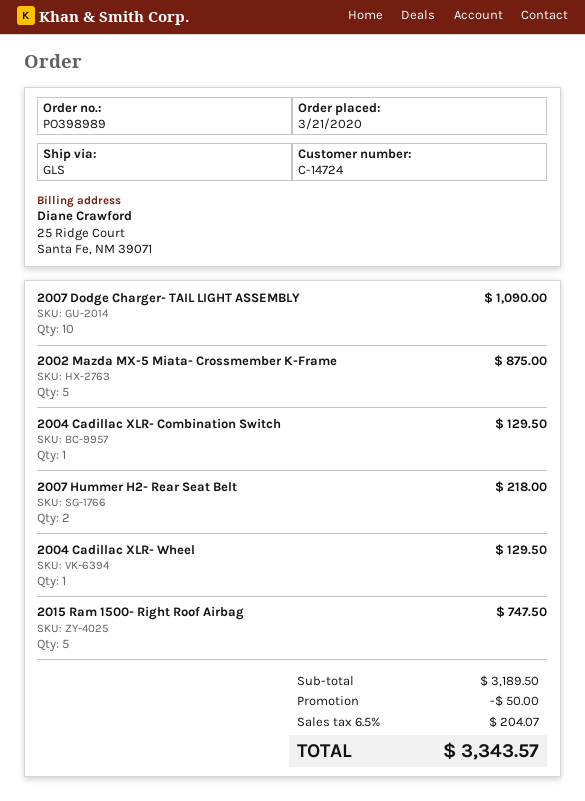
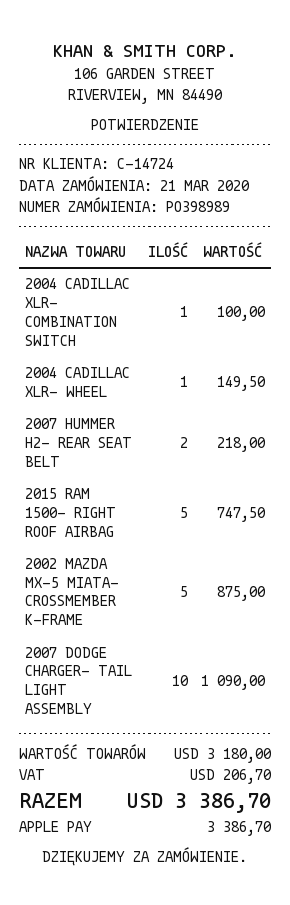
2004 Cadillac XLR- Combination Switch: 1 for 129.50 -> 1 for 100.00
2004 Cadillac XLR- Wheel: 1 for 129.50 -> 1 for 149.50
subtotal: 3189.50 -> 3180.00
discount: 50.00 -> none
tax: 204.07 -> 206.70
total: 3343.57 -> 3386.70

